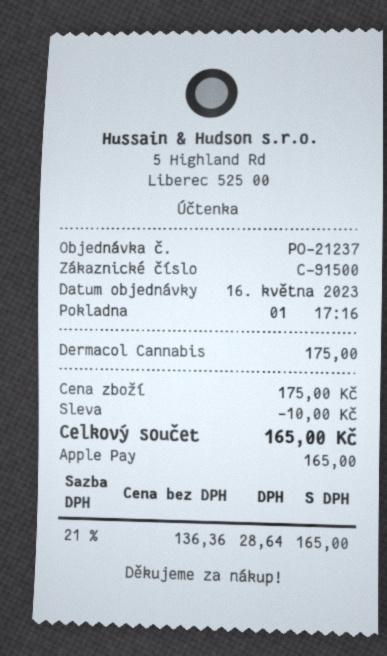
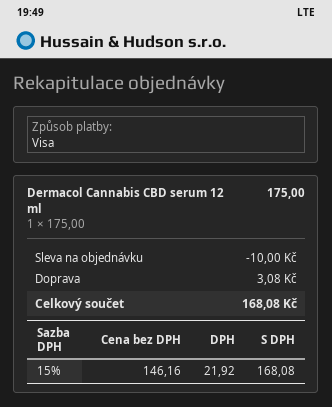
payment method: Apple Pay -> Visa
shipping: none -> 3.08
net: 136.36 -> 146.16
tax: 21% = 28.64 -> 15% = 21.92
total: 165.00 -> 168.08

